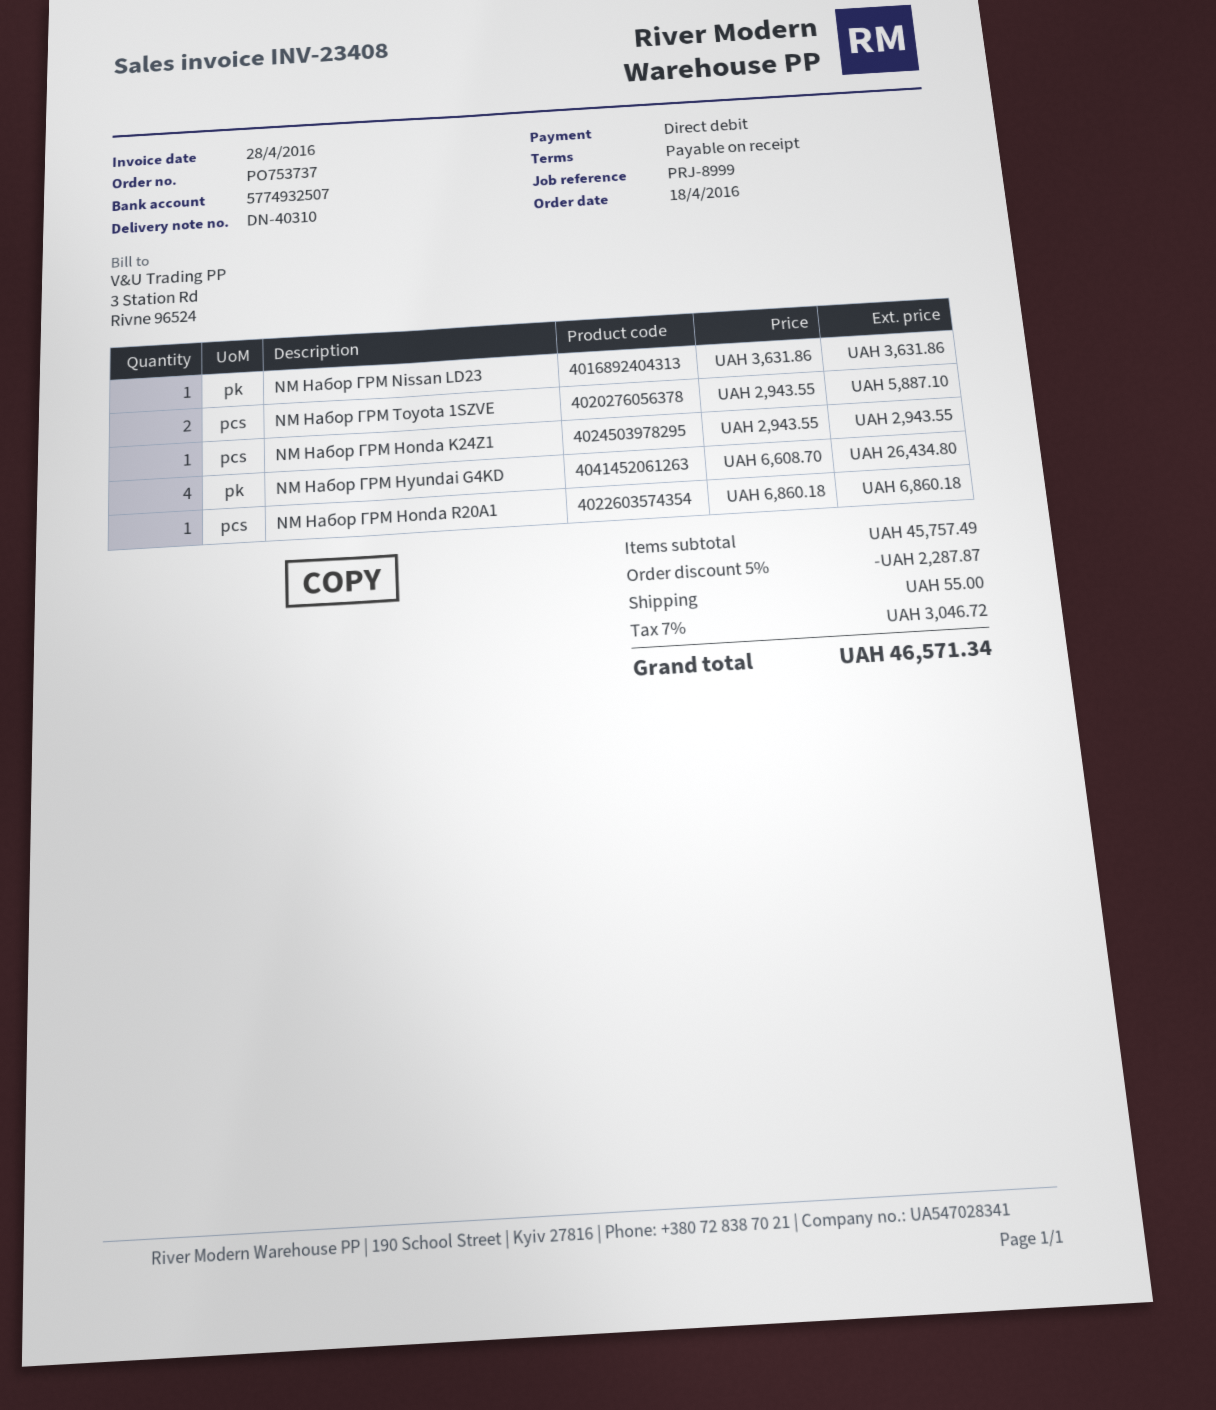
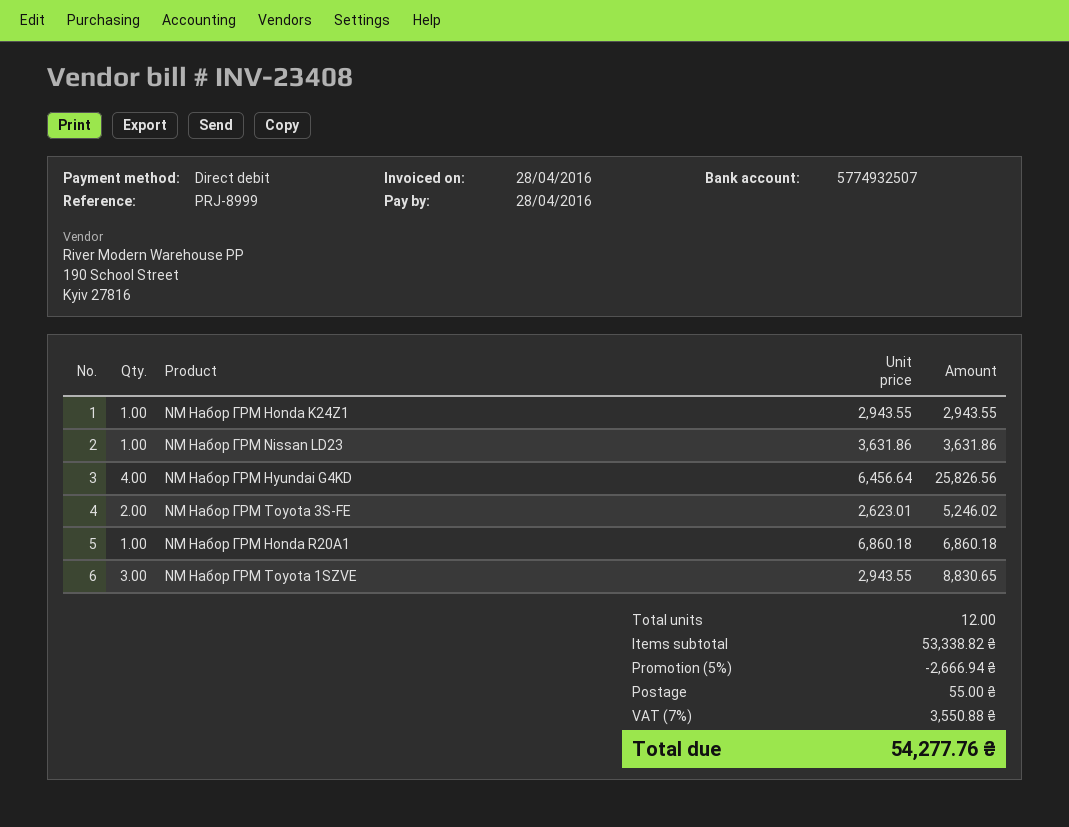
NM Набор ГРМ Toyota 1SZVE: 2 x 2943.55 = 5887.10 -> 3 x 2943.55 = 8830.65
NM Набор ГРМ Hyundai G4KD: 4 x 6608.70 = 26434.80 -> 4 x 6456.64 = 25826.56
NM Набор ГРМ Toyota 3S-FE: none -> 2 x 2623.01 = 5246.02
subtotal: 45757.49 -> 53338.82
discount: 5% = 2287.87 -> 5% = 2666.94
tax: 7% = 3046.72 -> 7% = 3550.88
total: 46571.34 -> 54277.76

